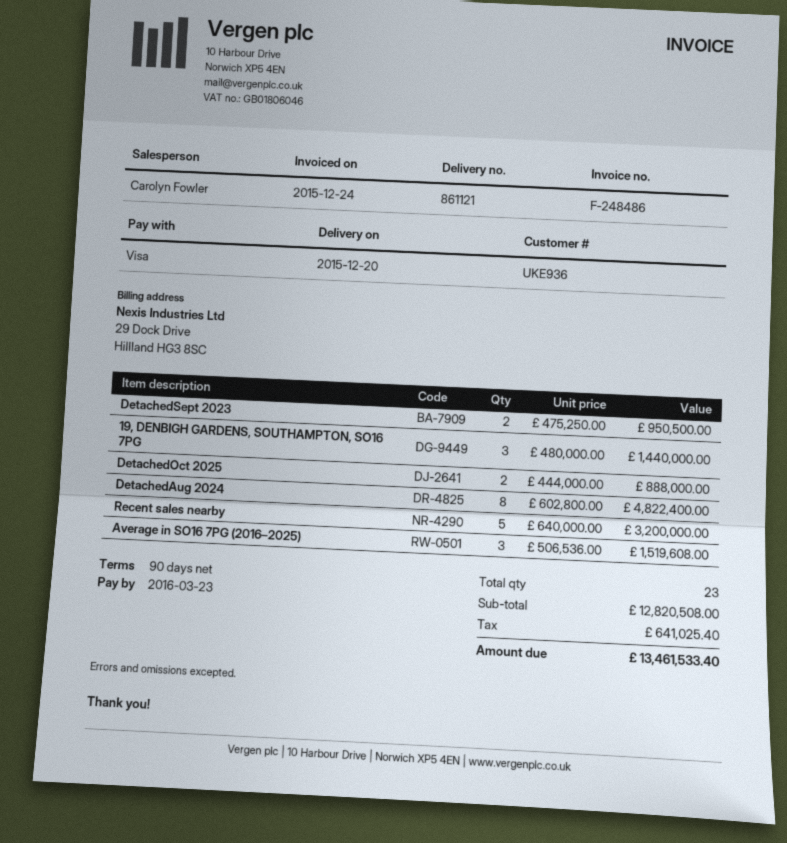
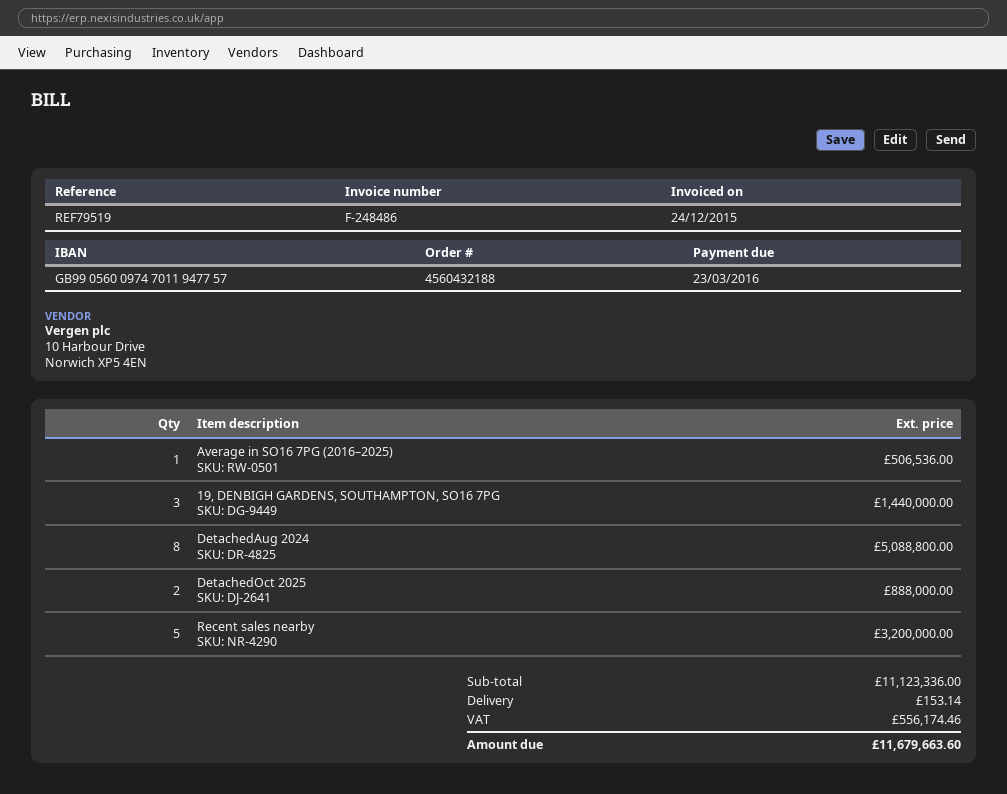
DetachedSept 2023: 2 for 950500.00 -> none
DetachedAug 2024: 8 for 4822400.00 -> 8 for 5088800.00
Average in SO16 7PG (2016–2025): 3 for 1519608.00 -> 1 for 506536.00
subtotal: 12820508.00 -> 11123336.00
shipping: none -> 153.14
tax: 641025.40 -> 556174.46
total: 13461533.40 -> 11679663.60

